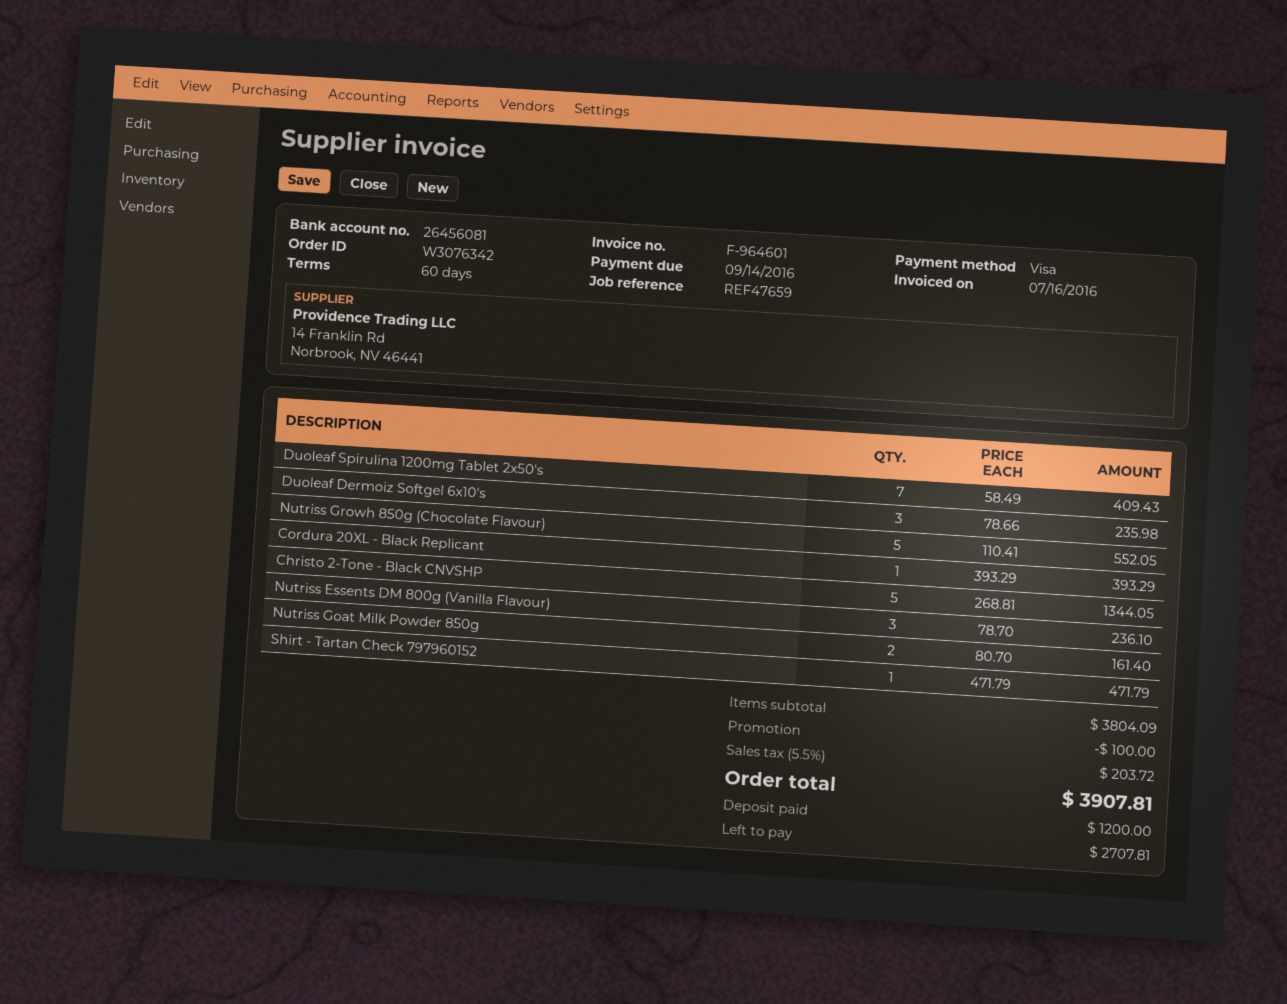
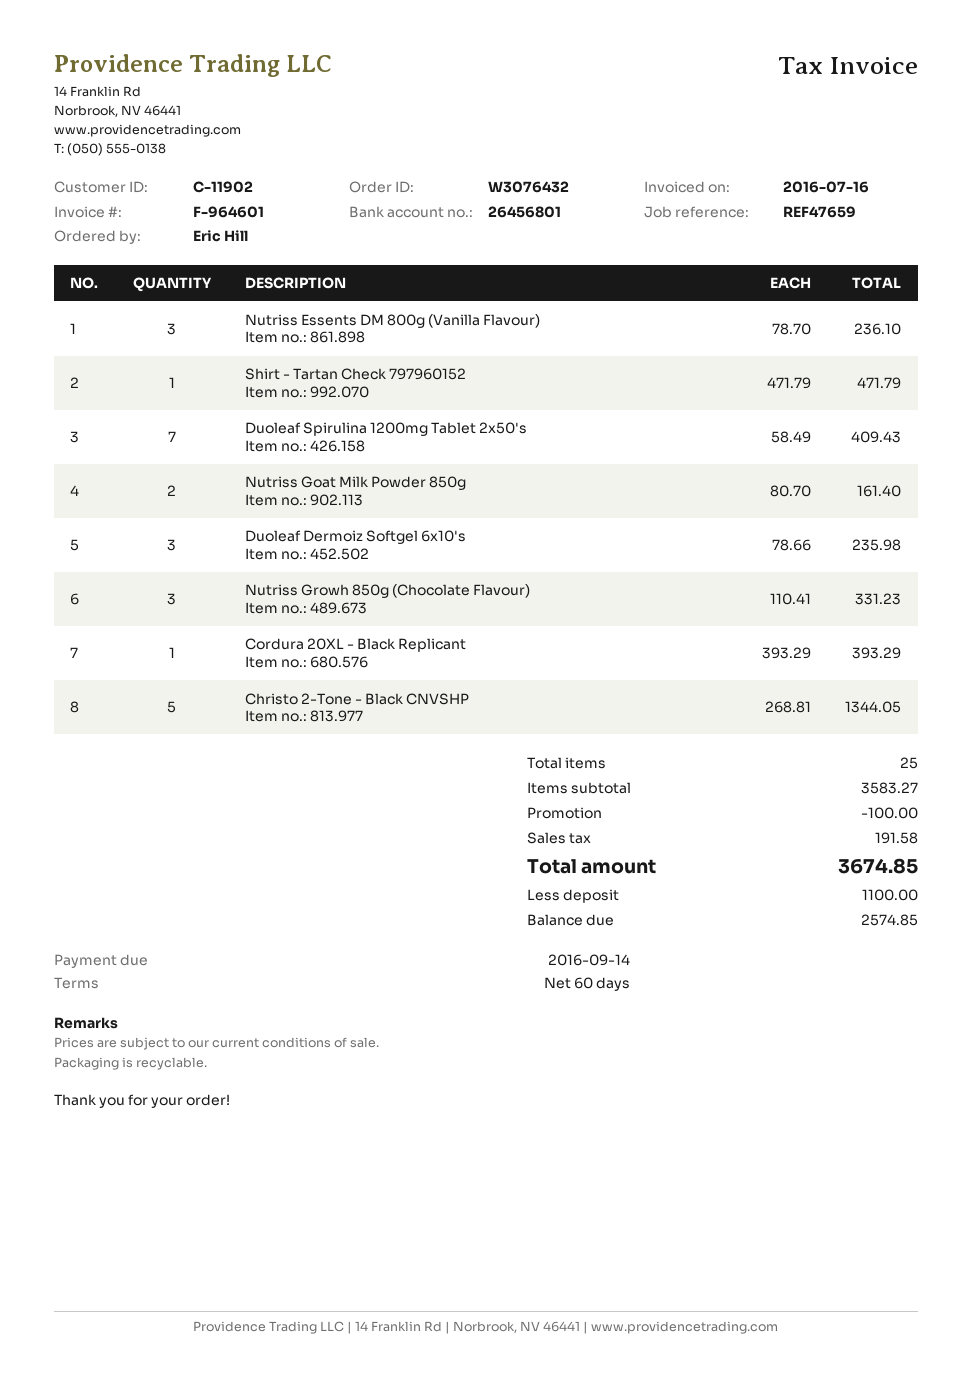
order number: W3076342 -> W3076432
bank account: 26456081 -> 26456801
Nutriss Growh 850g (Chocolate Flavour): 5 x 110.41 = 552.05 -> 3 x 110.41 = 331.23
subtotal: 3804.09 -> 3583.27
tax: 203.72 -> 191.58
total: 3907.81 -> 3674.85
deposit: 1200.00 -> 1100.00
balance: 2707.81 -> 2574.85

